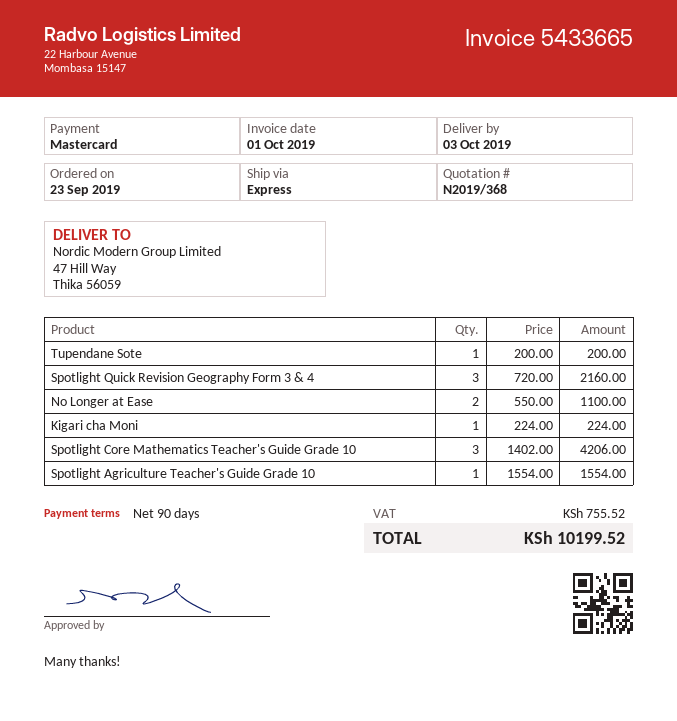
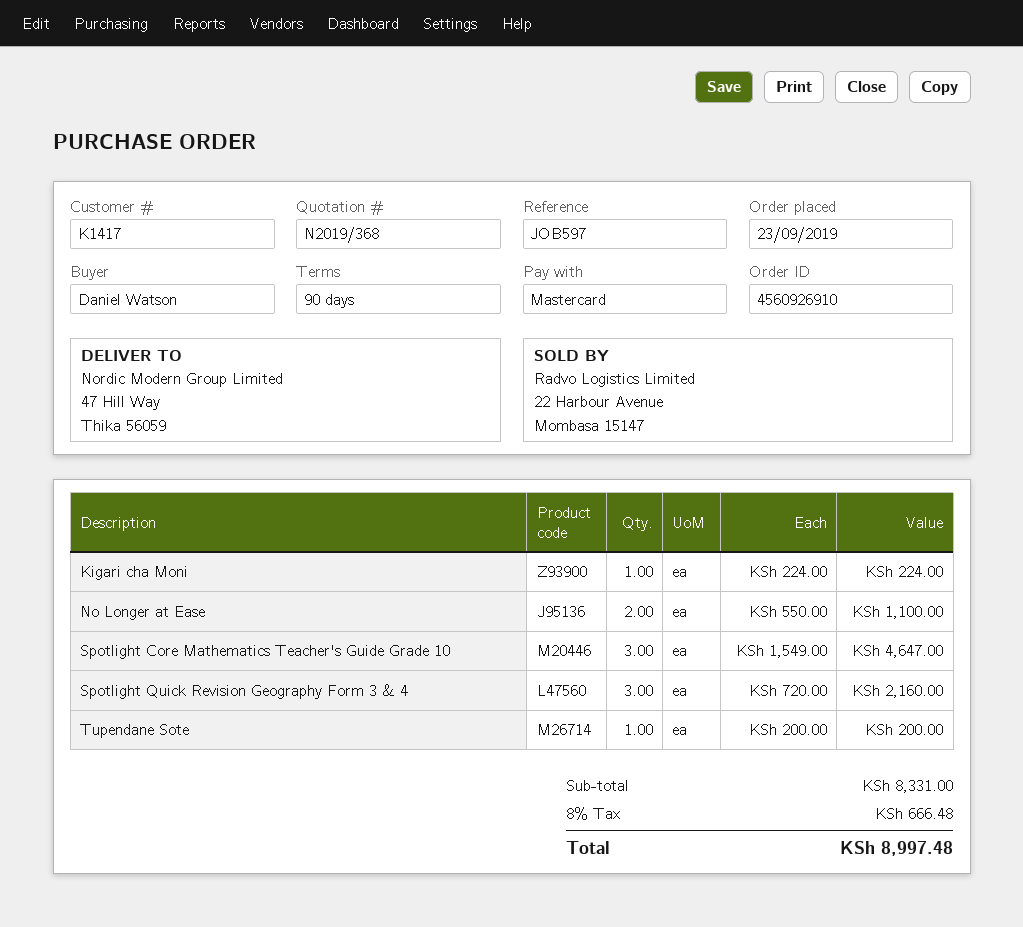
Spotlight Core Mathematics Teacher's Guide Grade 10: 3 x 1402.00 = 4206.00 -> 3 x 1549.00 = 4647.00
Spotlight Agriculture Teacher's Guide Grade 10: 1 x 1554.00 = 1554.00 -> none
tax: 755.52 -> 666.48
total: 10199.52 -> 8997.48

